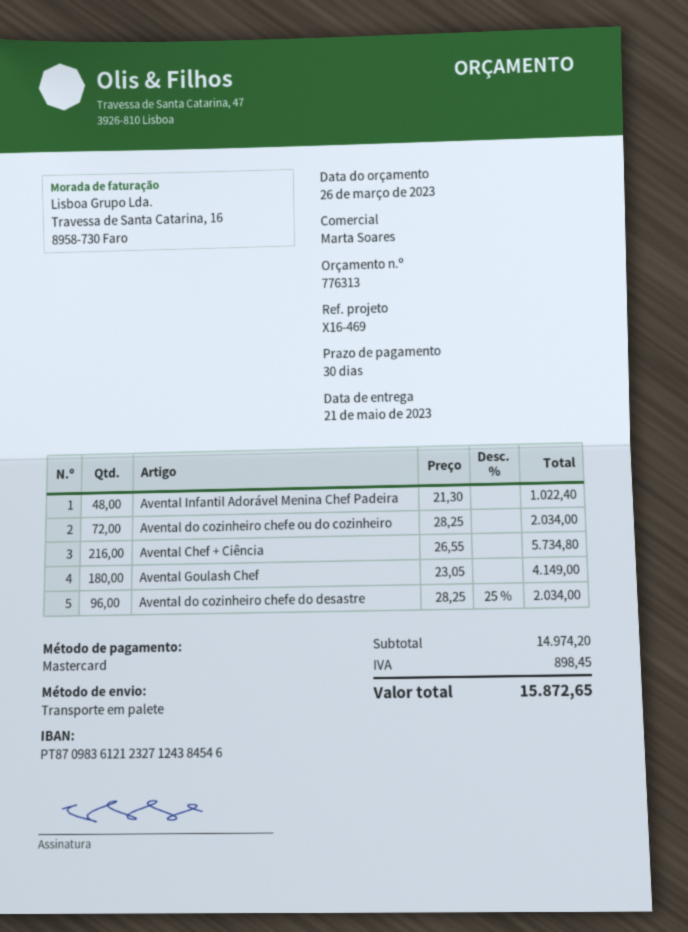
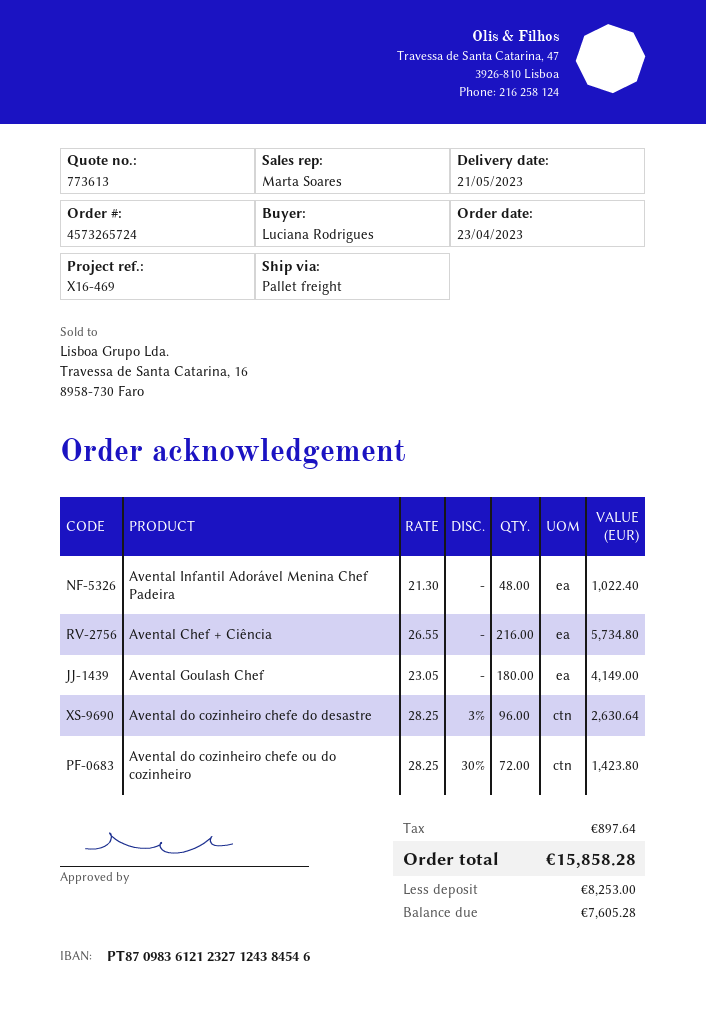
quote number: 776313 -> 773613
Avental do cozinheiro chefe ou do cozinheiro: 72 x 28.25 = 2034.00 -> 72 x 28.25 - 30% = 1423.80
Avental do cozinheiro chefe do desastre: 96 x 28.25 - 25% = 2034.00 -> 96 x 28.25 - 3% = 2630.64
tax: 898.45 -> 897.64
total: 15872.65 -> 15858.28

